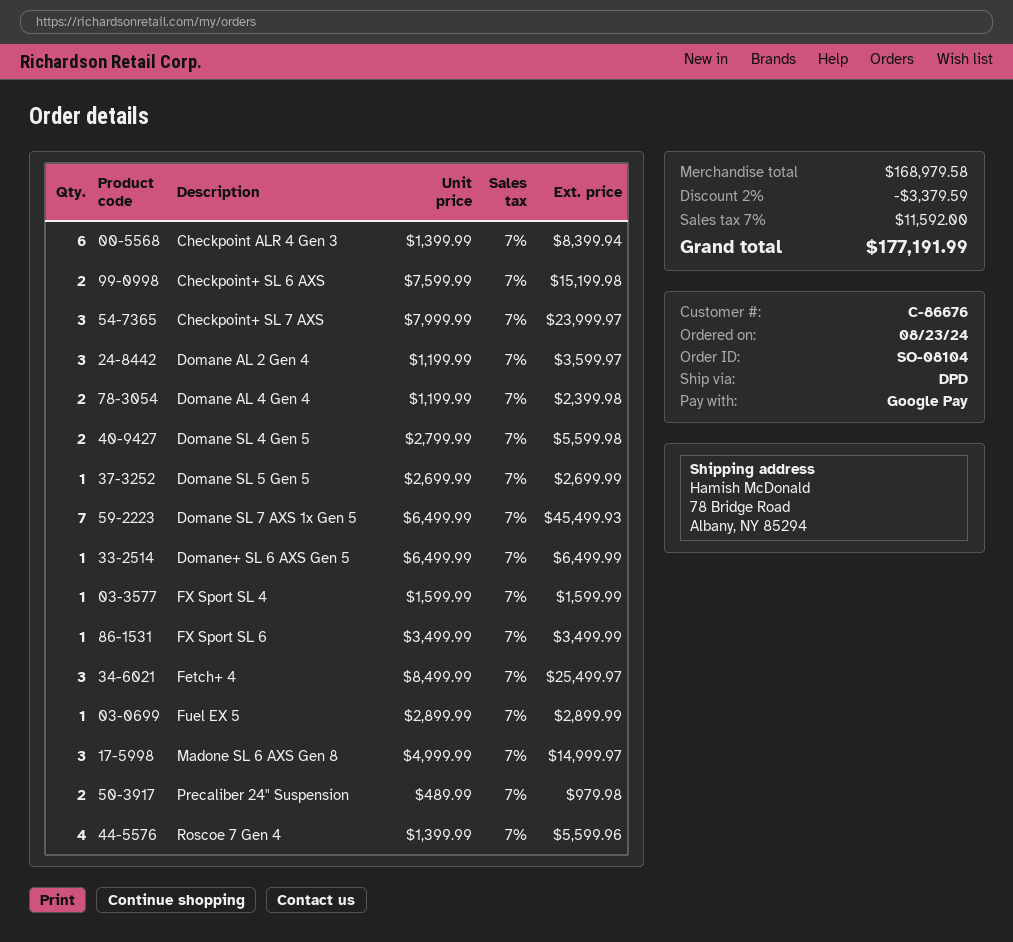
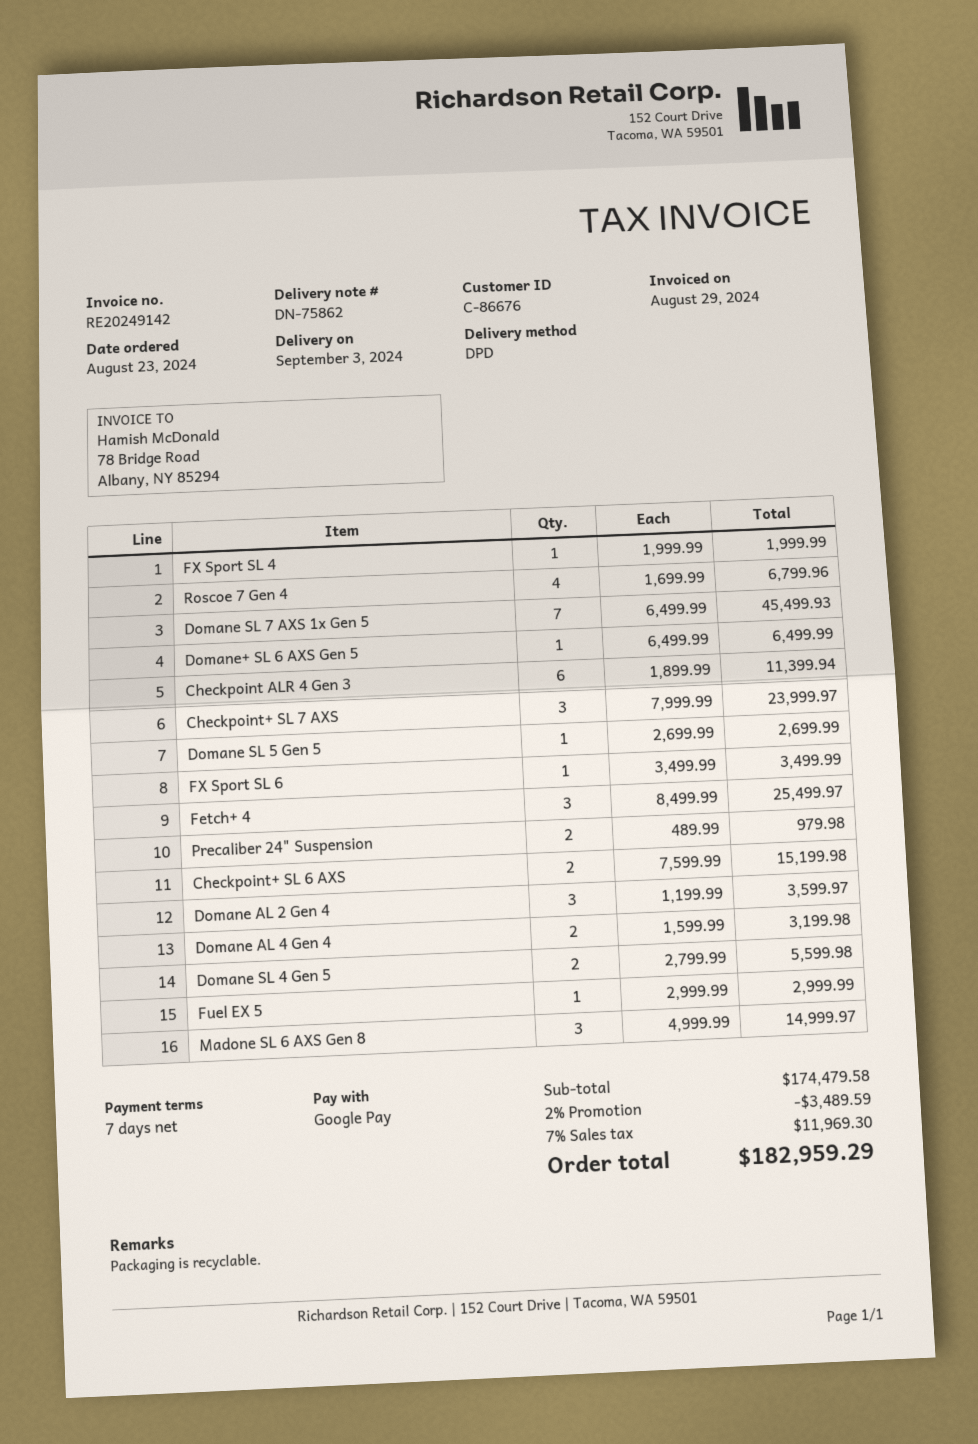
Checkpoint ALR 4 Gen 3: 6 x 1399.99 = 8399.94 -> 6 x 1899.99 = 11399.94
Domane AL 4 Gen 4: 2 x 1199.99 = 2399.98 -> 2 x 1599.99 = 3199.98
FX Sport SL 4: 1 x 1599.99 = 1599.99 -> 1 x 1999.99 = 1999.99
Fuel EX 5: 1 x 2899.99 = 2899.99 -> 1 x 2999.99 = 2999.99
Roscoe 7 Gen 4: 4 x 1399.99 = 5599.96 -> 4 x 1699.99 = 6799.96
subtotal: 168979.58 -> 174479.58
discount: 2% = 3379.59 -> 2% = 3489.59
tax: 7% = 11592.00 -> 7% = 11969.30
total: 177191.99 -> 182959.29

